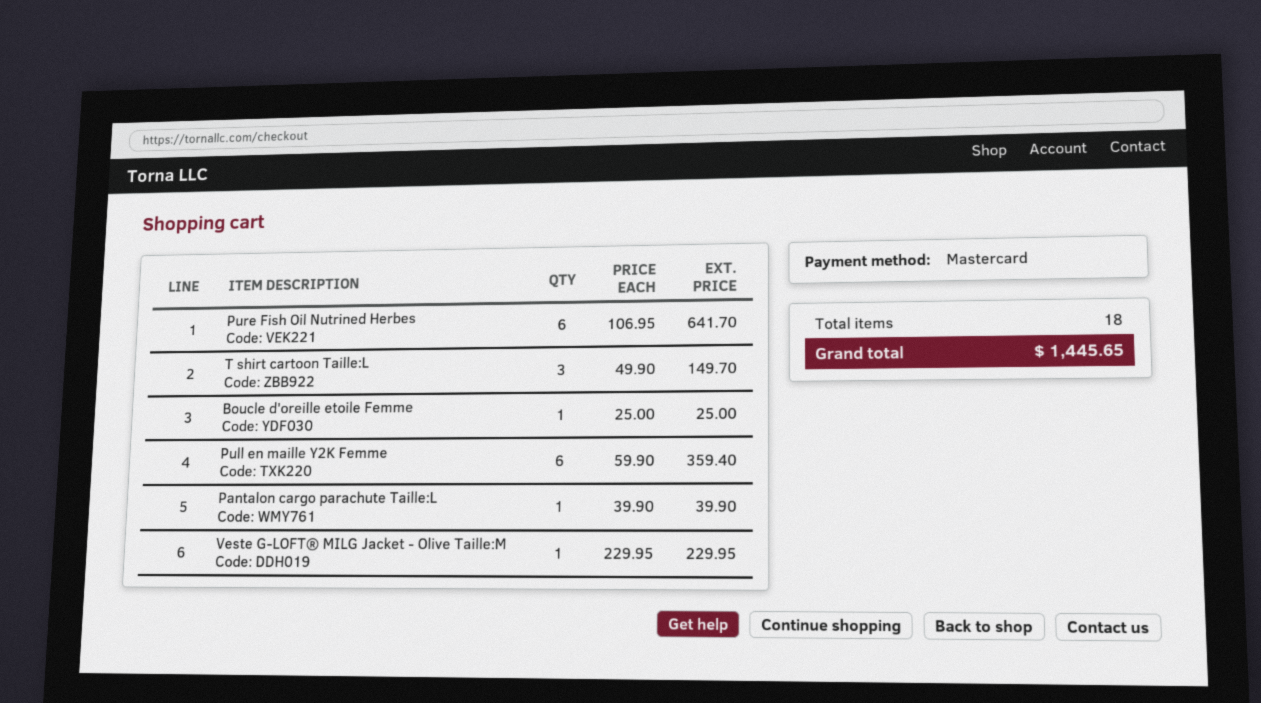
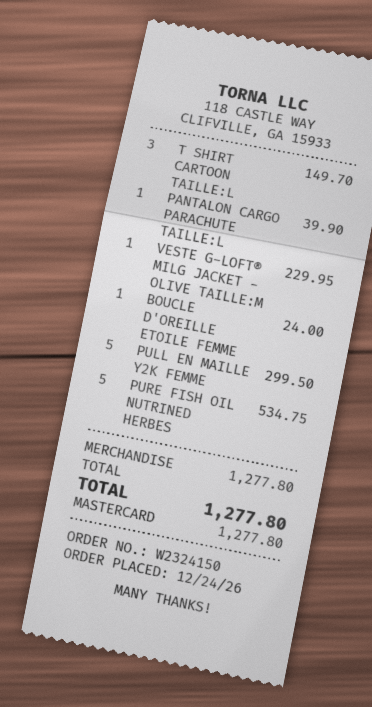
Pure Fish Oil Nutrined Herbes: 6 for 641.70 -> 5 for 534.75
Boucle d'oreille etoile Femme: 1 for 25.00 -> 1 for 24.00
Pull en maille Y2K Femme: 6 for 359.40 -> 5 for 299.50
total: 1445.65 -> 1277.80

